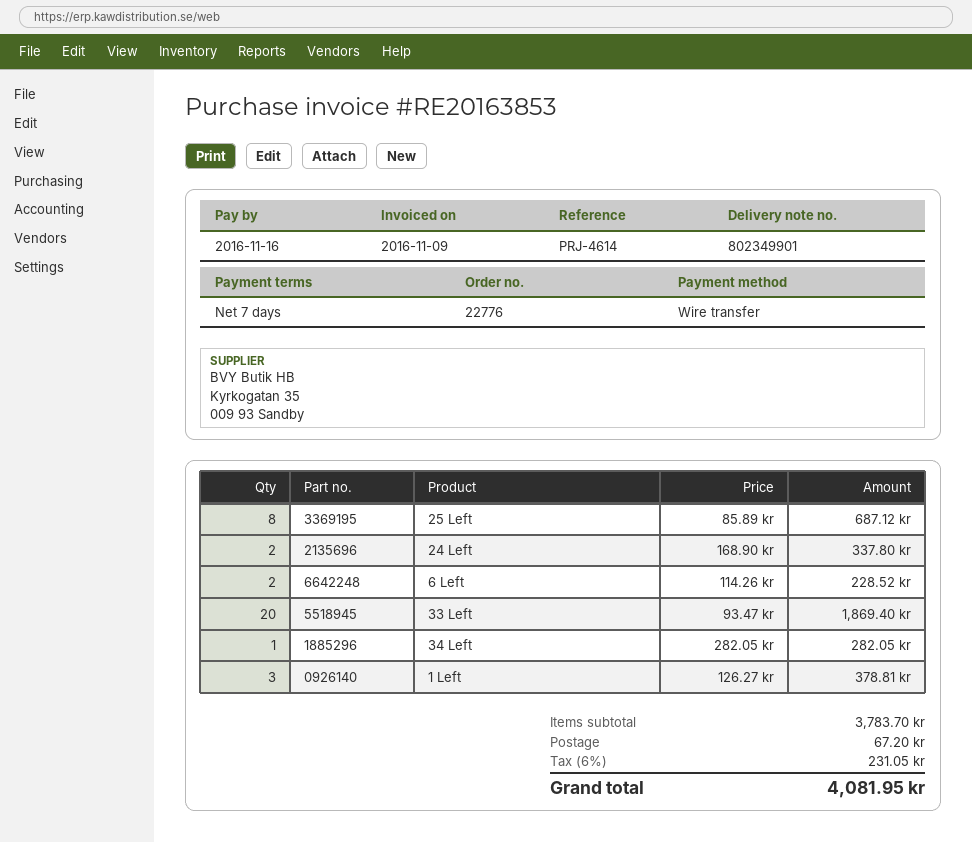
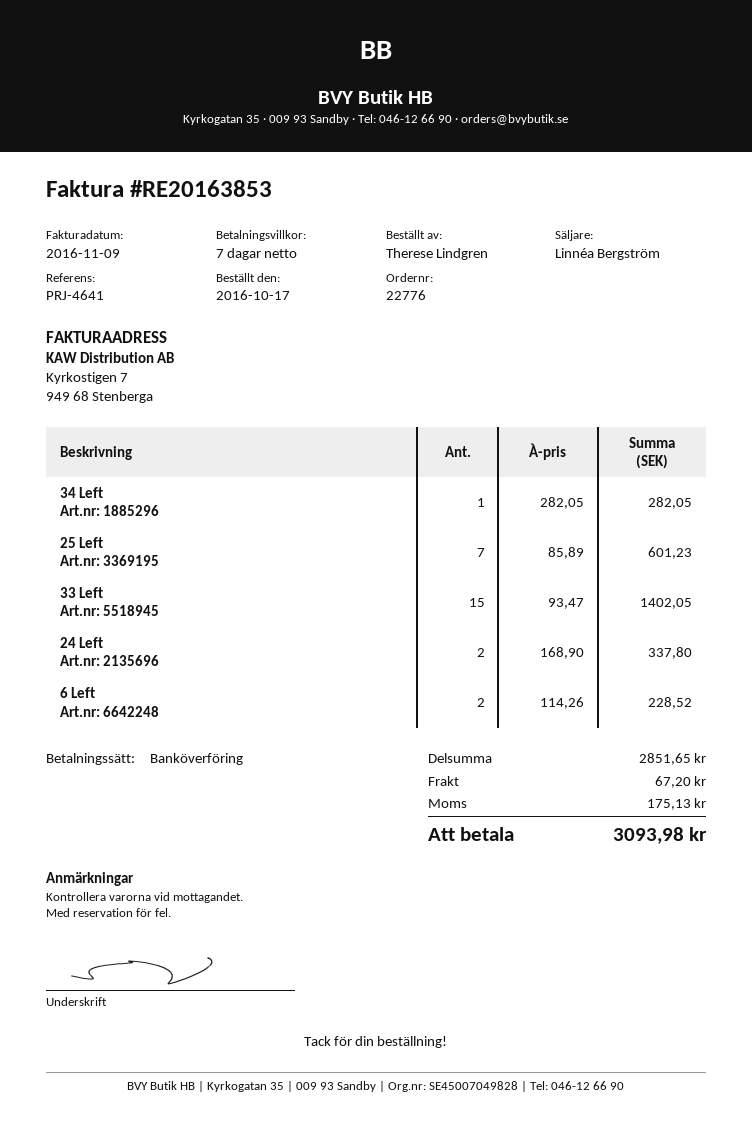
reference: PRJ-4614 -> PRJ-4641
25 Left: 8 x 85.89 = 687.12 -> 7 x 85.89 = 601.23
33 Left: 20 x 93.47 = 1869.40 -> 15 x 93.47 = 1402.05
1 Left: 3 x 126.27 = 378.81 -> none
subtotal: 3783.70 -> 2851.65
tax: 231.05 -> 175.13
total: 4081.95 -> 3093.98

